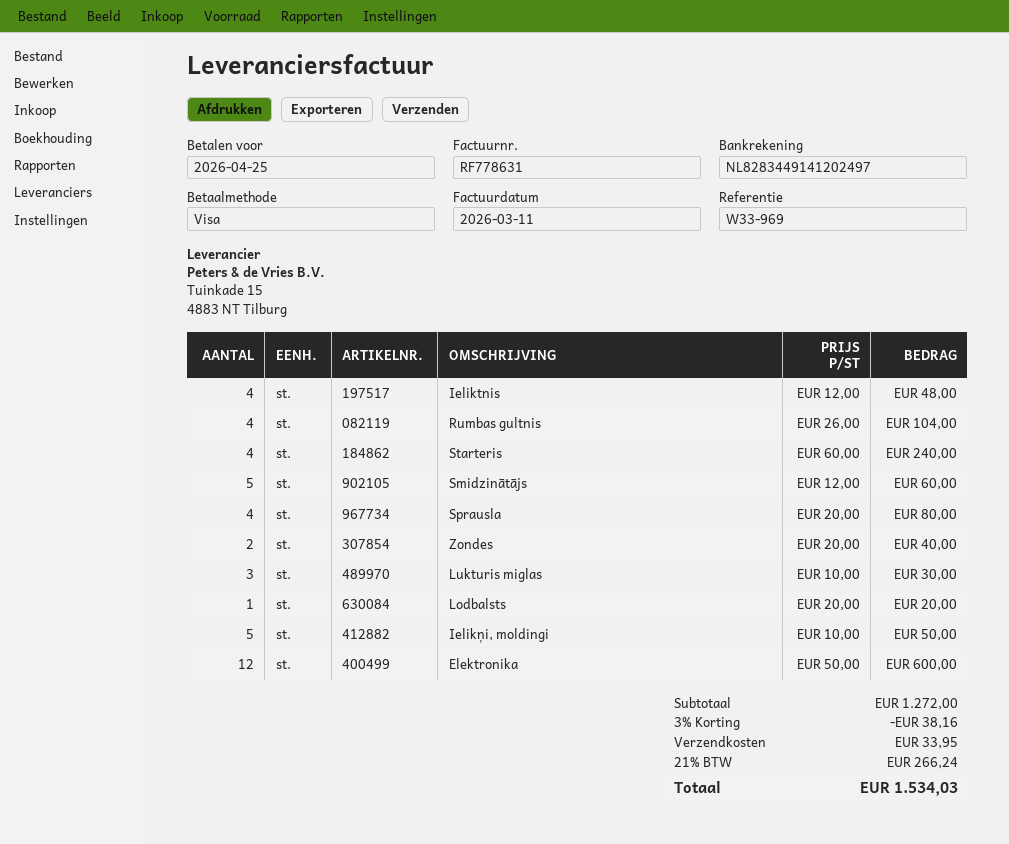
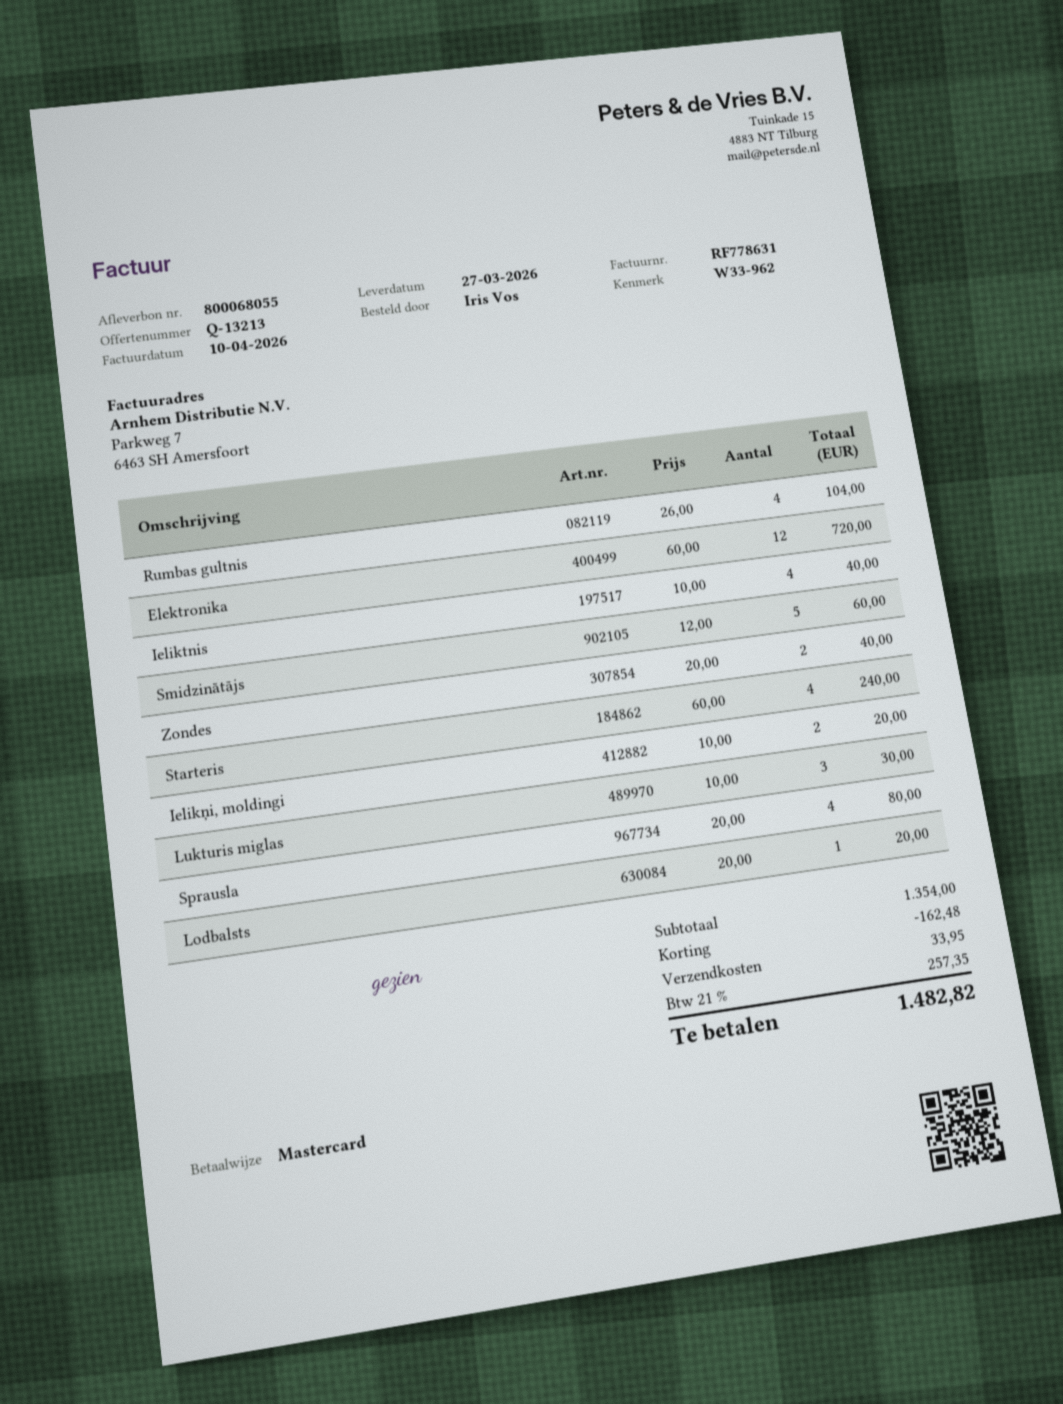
invoice date: 2026-03-11 -> 2026-04-10
reference: W33-969 -> W33-962
payment method: Visa -> Mastercard
Ieliktnis: 4 x 12.00 = 48.00 -> 4 x 10.00 = 40.00
Ielikņi, moldingi: 5 x 10.00 = 50.00 -> 2 x 10.00 = 20.00
Elektronika: 12 x 50.00 = 600.00 -> 12 x 60.00 = 720.00
subtotal: 1272.00 -> 1354.00
discount: 38.16 -> 162.48
tax: 21% = 266.24 -> 21% = 257.35
total: 1534.03 -> 1482.82

